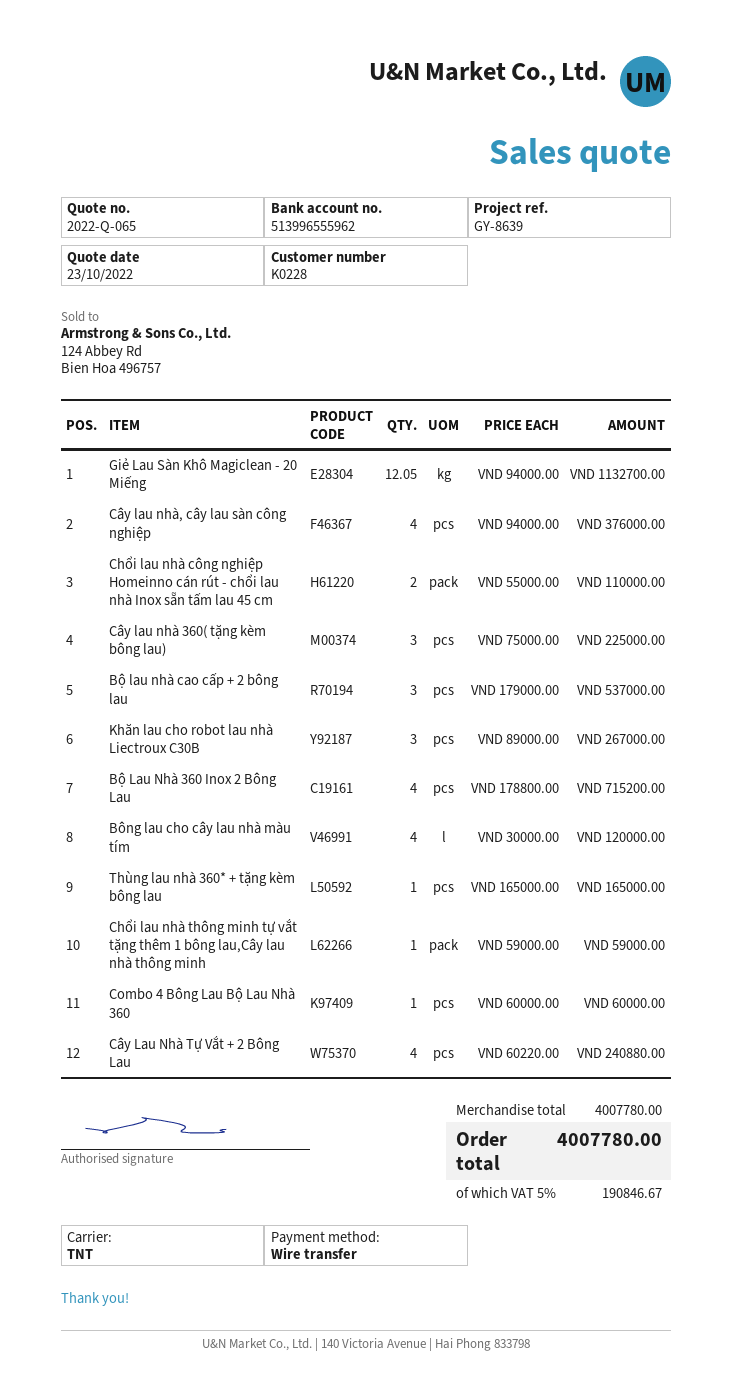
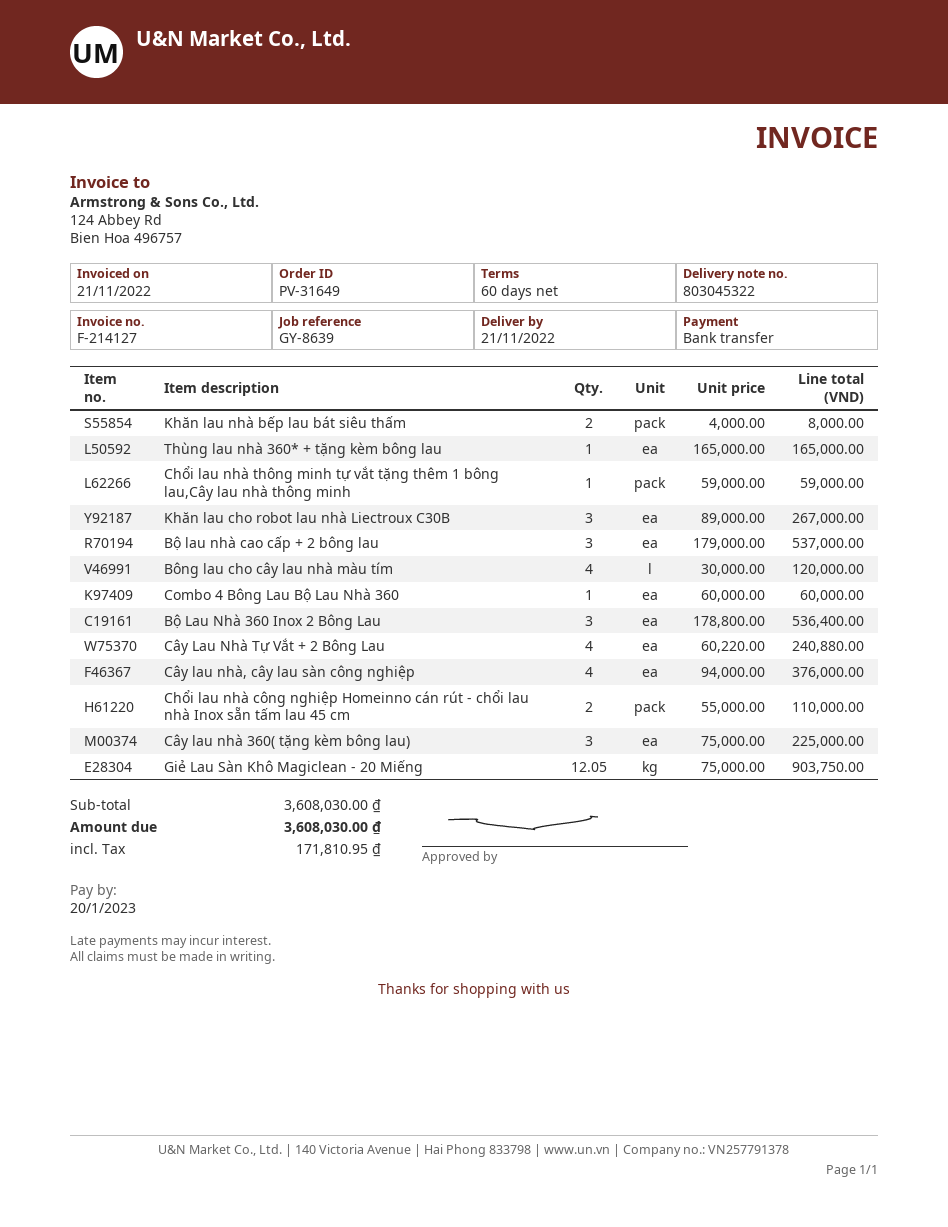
Giẻ Lau Sàn Khô Magiclean - 20 Miếng: 12.05 x 94000.00 = 1132700.00 -> 12.05 x 75000.00 = 903750.00
Bộ Lau Nhà 360 Inox 2 Bông Lau: 4 x 178800.00 = 715200.00 -> 3 x 178800.00 = 536400.00
Khăn lau nhà bếp lau bát siêu thấm: none -> 2 x 4000.00 = 8000.00
subtotal: 4007780.00 -> 3608030.00
tax: 190846.67 -> 171810.95
total: 4007780.00 -> 3608030.00

